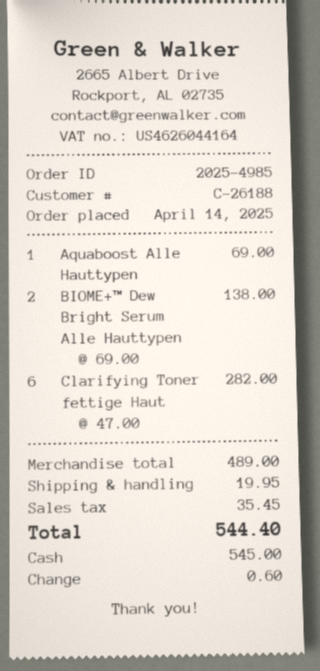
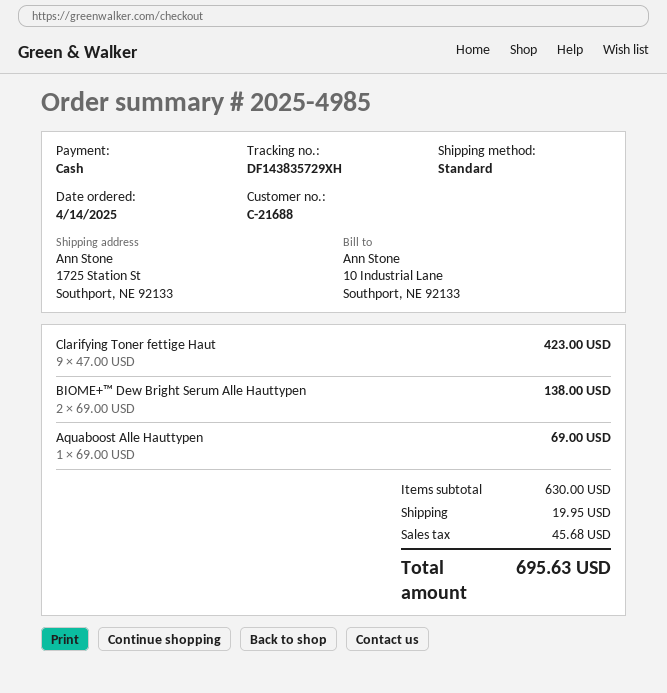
customer number: C-26188 -> C-21688
Clarifying Toner fettige Haut: 6 x 47.00 = 282.00 -> 9 x 47.00 = 423.00
subtotal: 489.00 -> 630.00
tax: 35.45 -> 45.68
total: 544.40 -> 695.63

